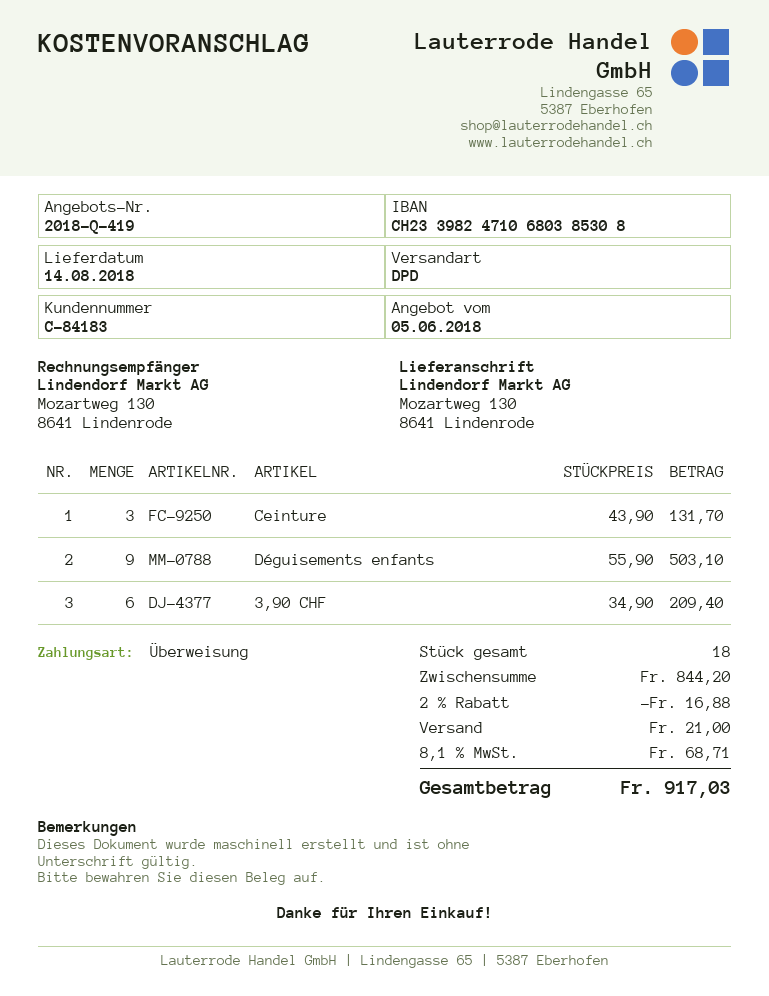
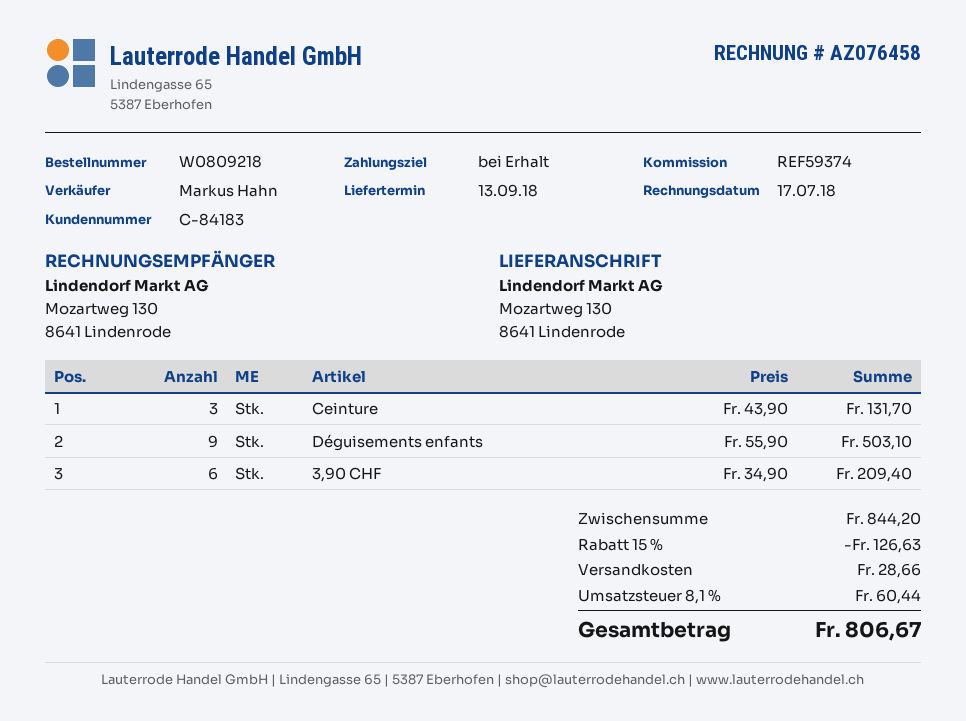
delivery date: 2018-08-14 -> 2018-09-13
discount: 2% = 16.88 -> 15% = 126.63
shipping: 21.00 -> 28.66
tax: 8.1% = 68.71 -> 8.1% = 60.44
total: 917.03 -> 806.67

